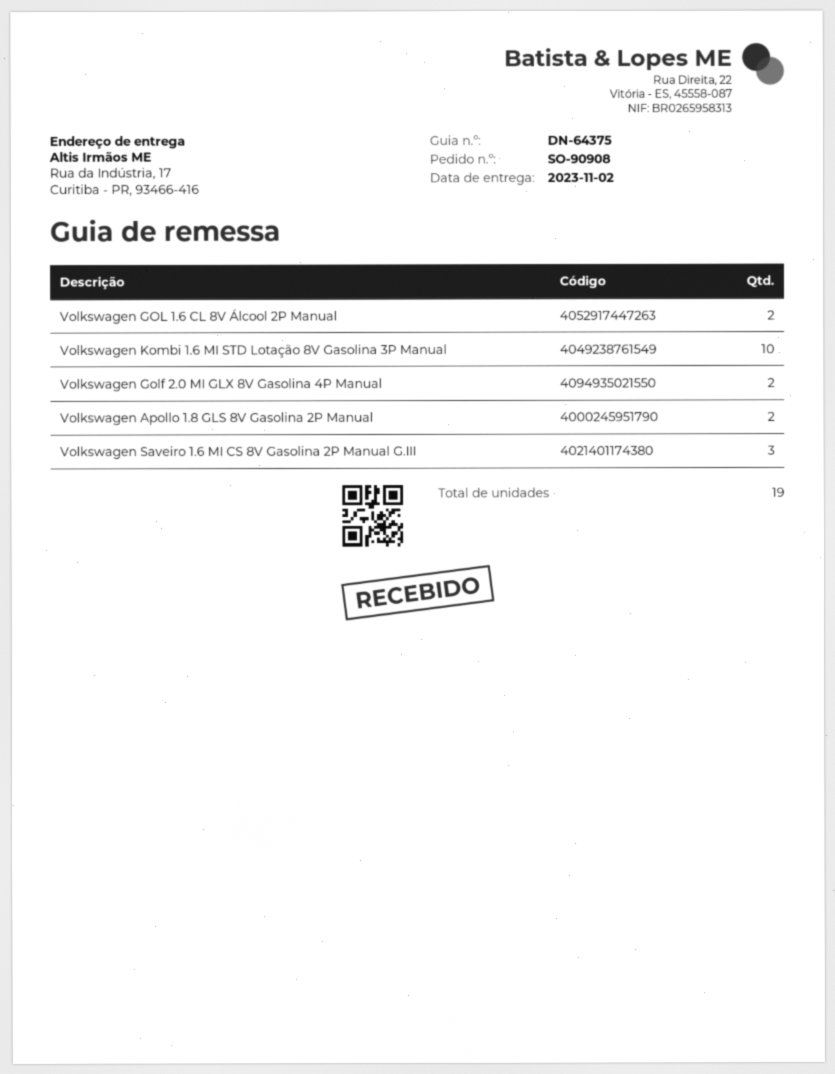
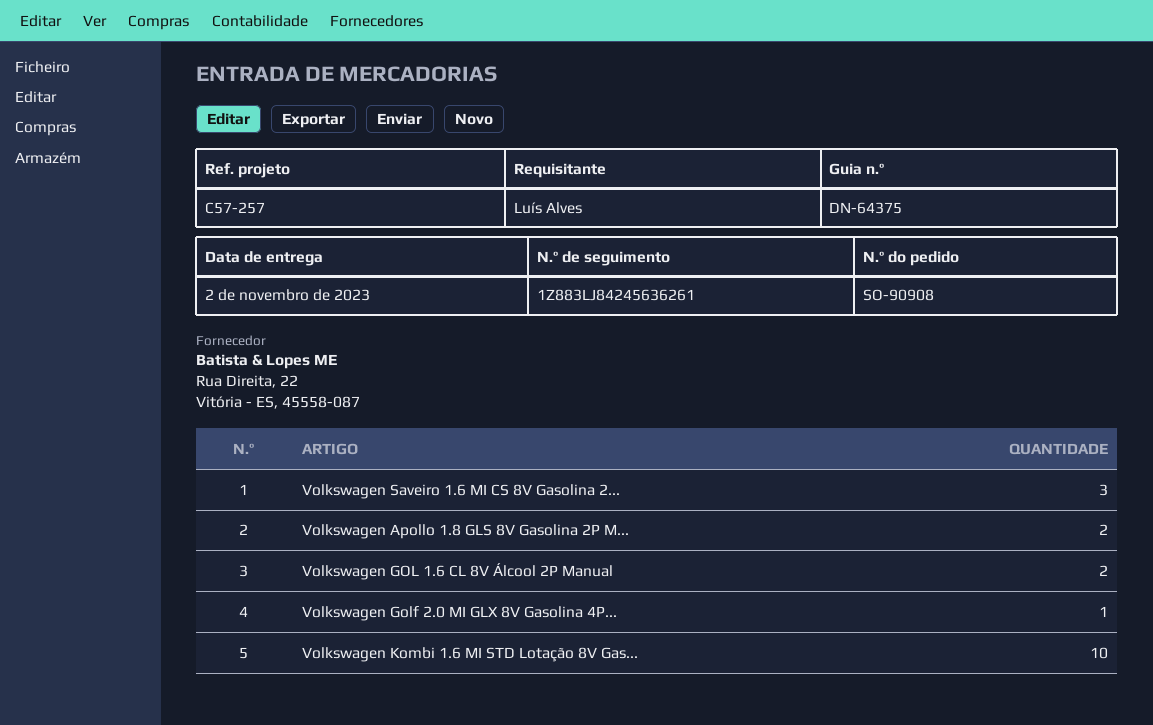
Volkswagen Golf 2.0 MI GLX 8V Gasolina 4P Manual: 2 -> 1

